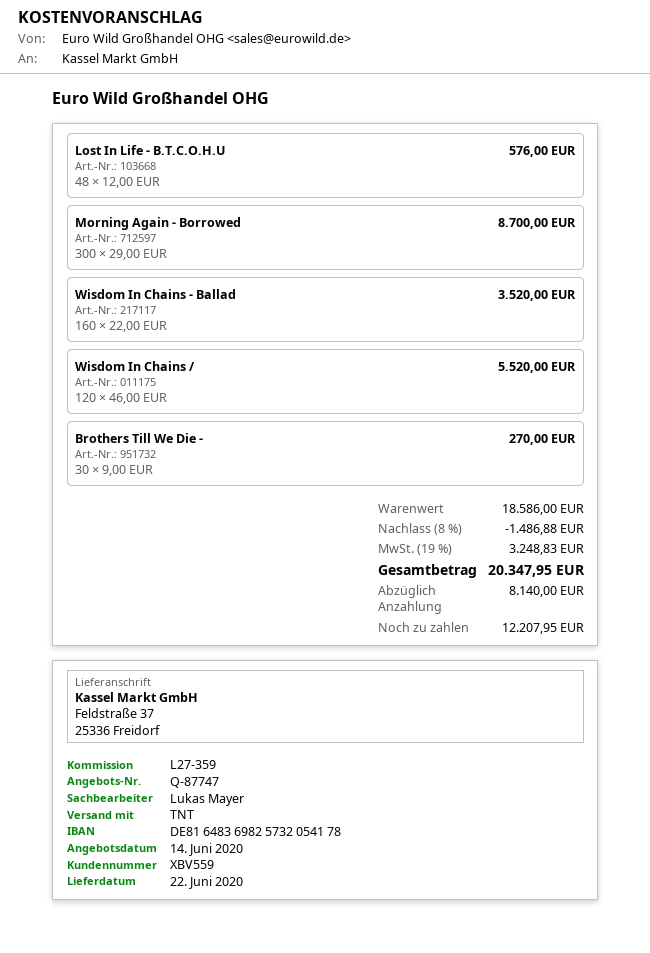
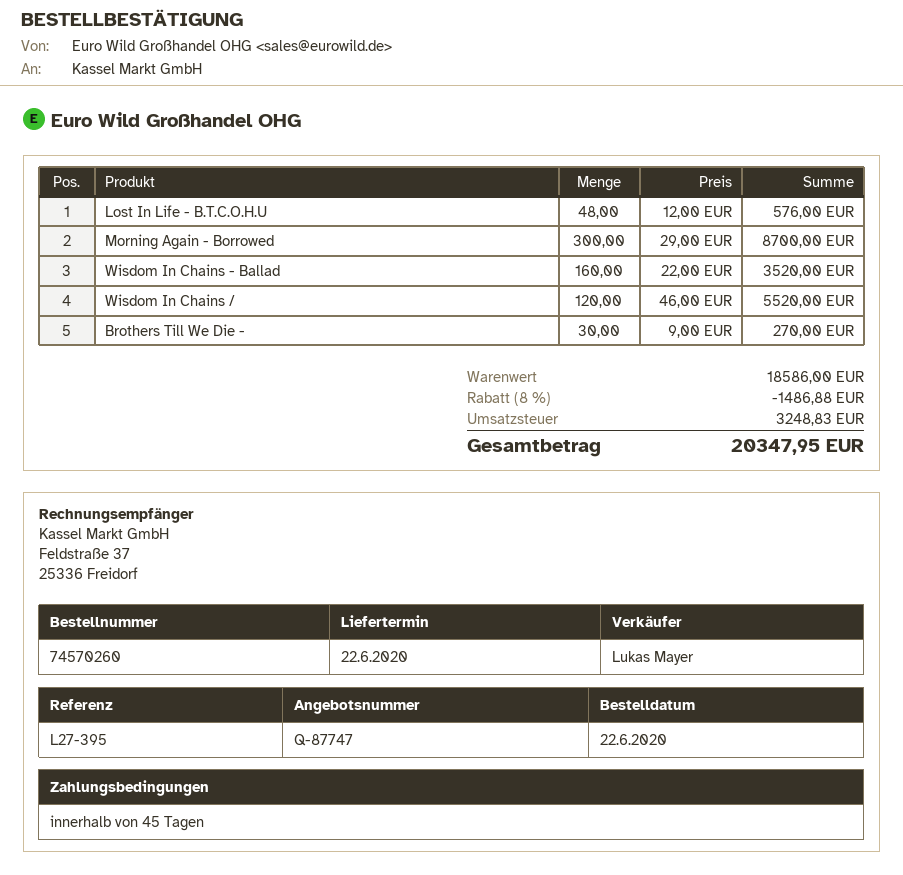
reference: L27-359 -> L27-395

